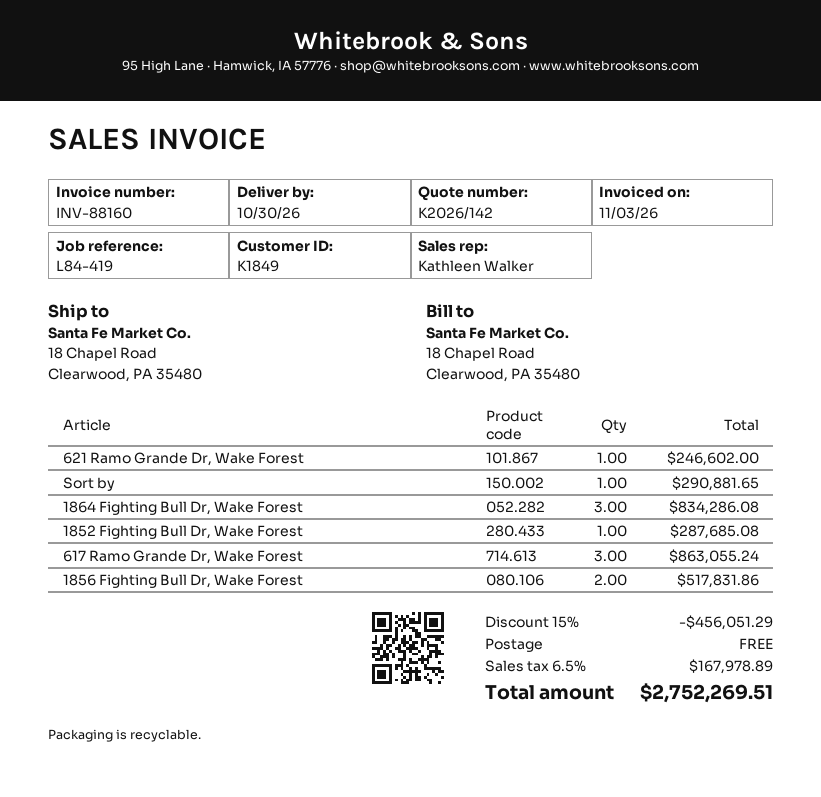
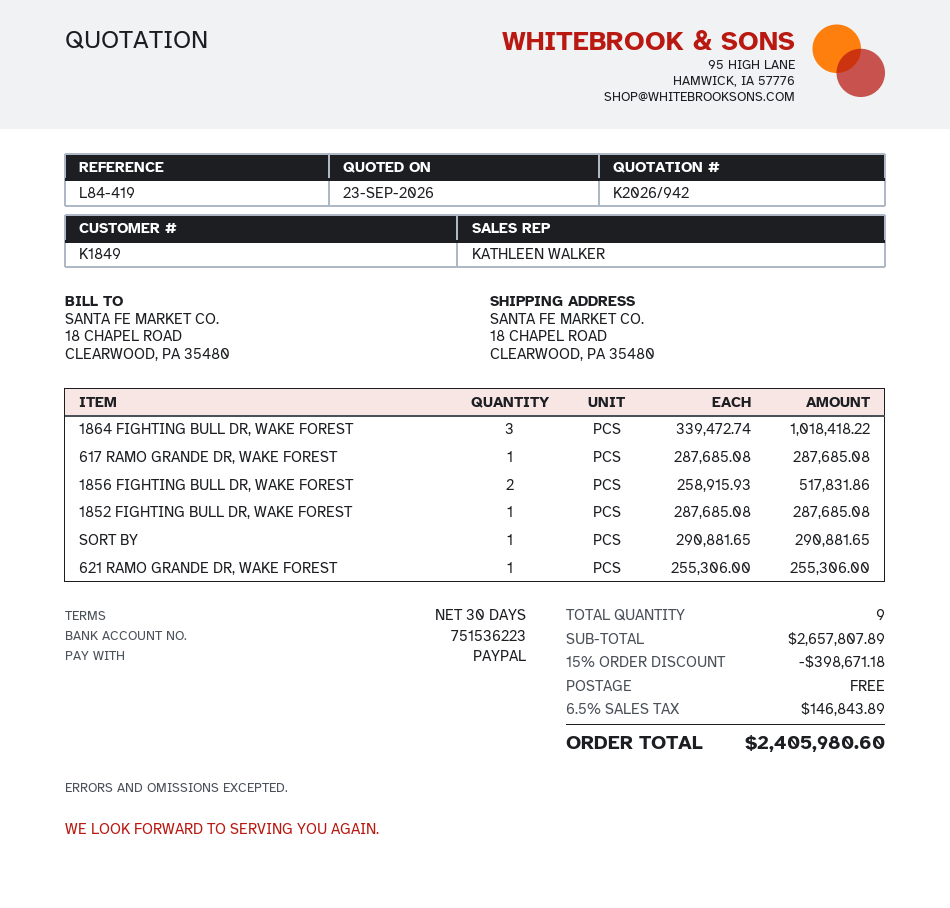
quote number: K2026/142 -> K2026/942
621 Ramo Grande Dr, Wake Forest: 1 for 246602.00 -> 1 for 255306.00
1864 Fighting Bull Dr, Wake Forest: 3 for 834286.08 -> 3 for 1018418.22
617 Ramo Grande Dr, Wake Forest: 3 for 863055.24 -> 1 for 287685.08
discount: 15% = 456051.29 -> 15% = 398671.18
tax: 6.5% = 167978.89 -> 6.5% = 146843.89
total: 2752269.51 -> 2405980.60

